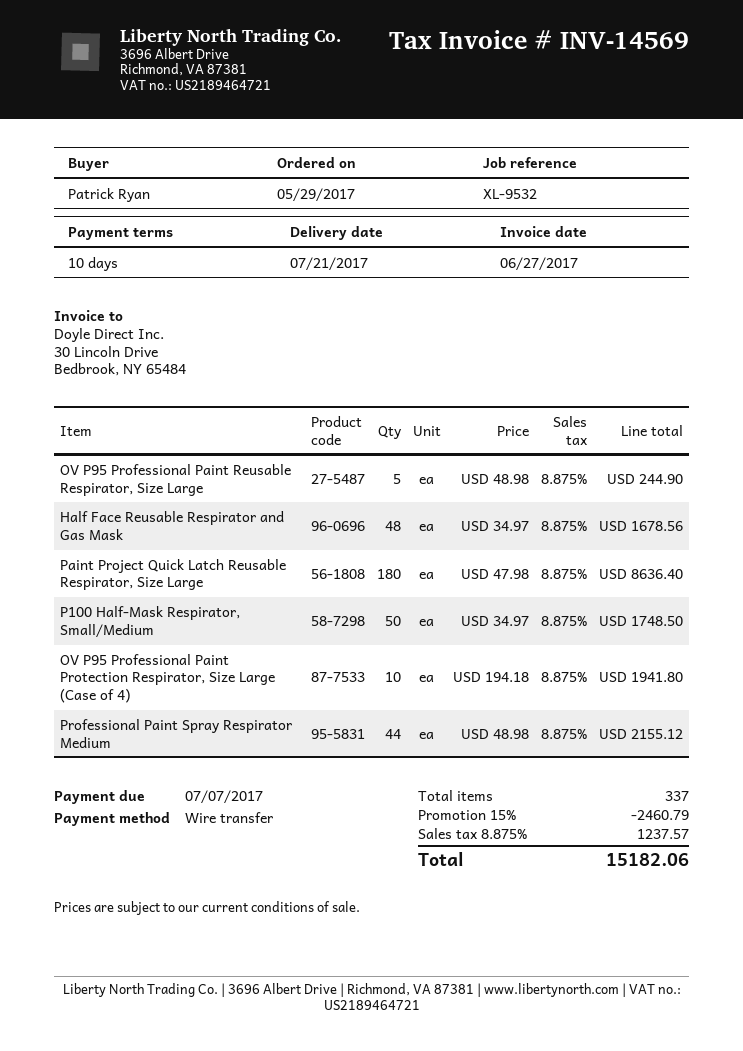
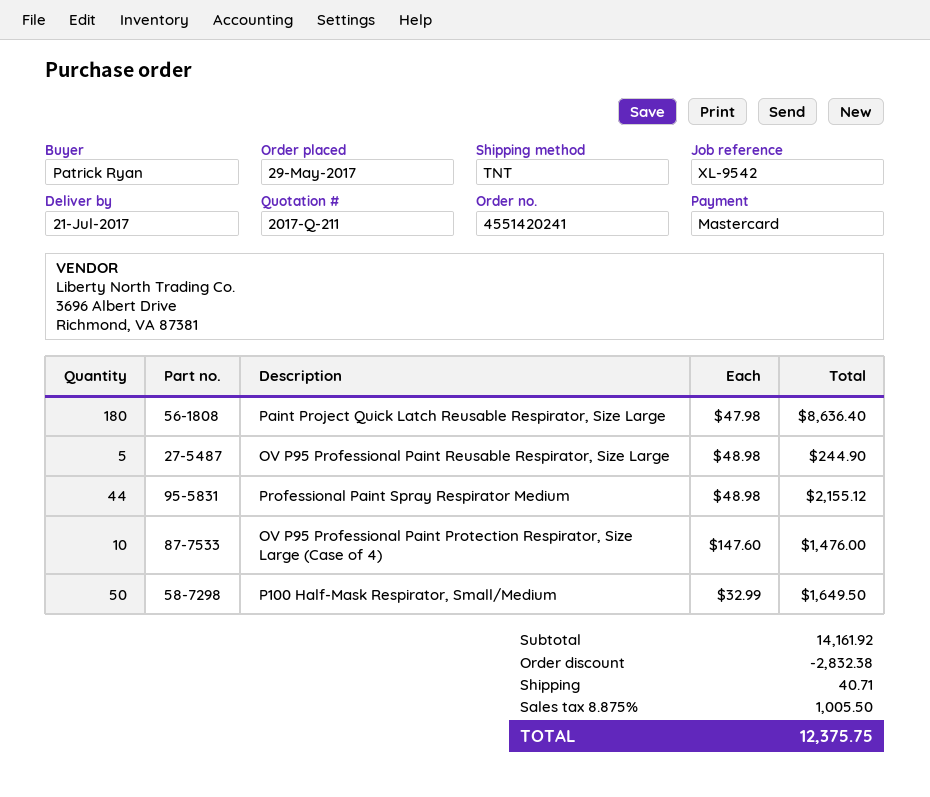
reference: XL-9532 -> XL-9542
payment method: bank transfer -> Mastercard
Half Face Reusable Respirator and Gas Mask: 48 x 34.97 = 1678.56 -> none
P100 Half-Mask Respirator, Small/Medium: 50 x 34.97 = 1748.50 -> 50 x 32.99 = 1649.50
OV P95 Professional Paint Protection Respirator, Size Large (Case of 4): 10 x 194.18 = 1941.80 -> 10 x 147.60 = 1476.00
discount: 2460.79 -> 2832.38
shipping: none -> 40.71
tax: 8.875% = 1237.57 -> 8.875% = 1005.50
total: 15182.06 -> 12375.75

